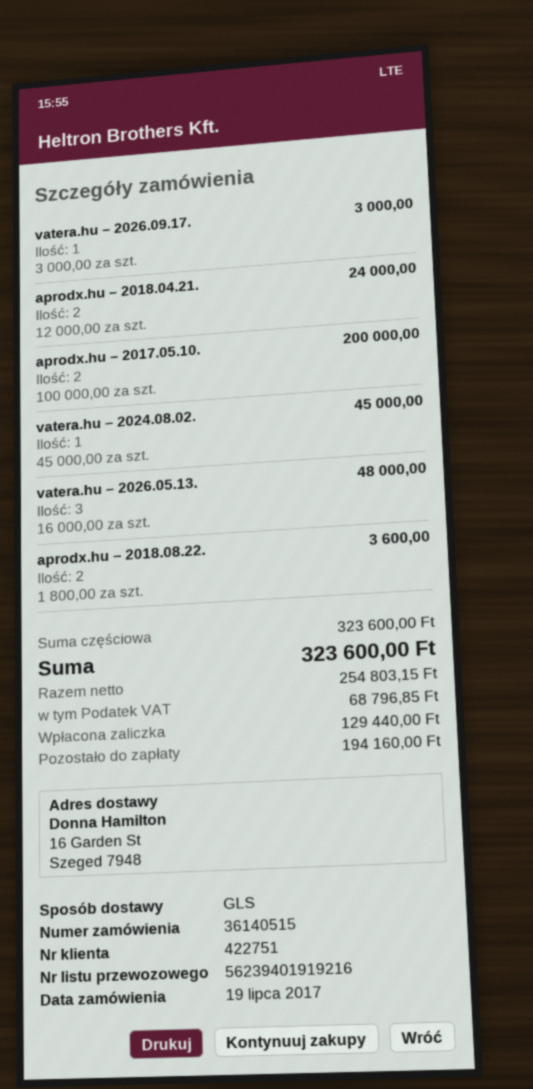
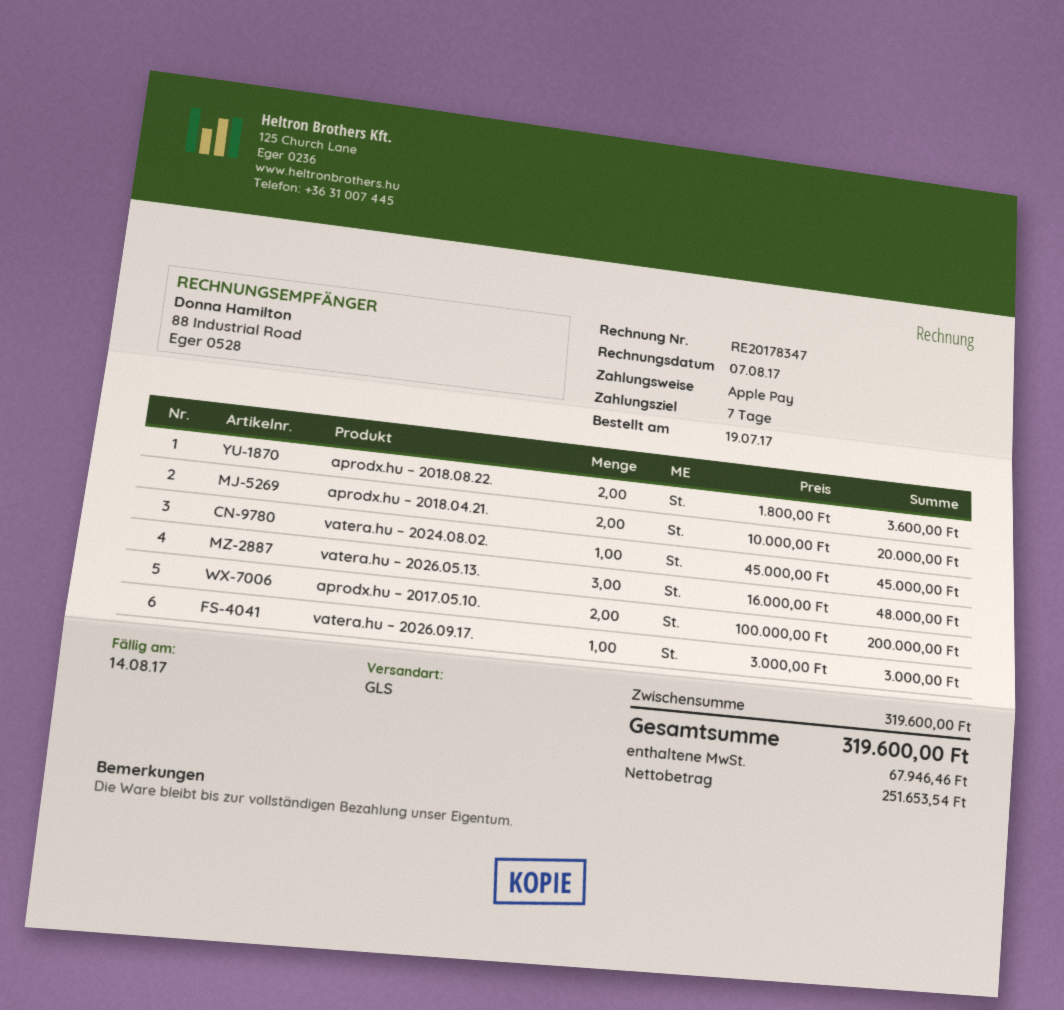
aprodx.hu – 2018.04.21.: 2 x 12000.00 = 24000.00 -> 2 x 10000.00 = 20000.00
subtotal: 323600.00 -> 319600.00
net: 254803.15 -> 251653.54
tax: 68796.85 -> 67946.46
total: 323600.00 -> 319600.00

